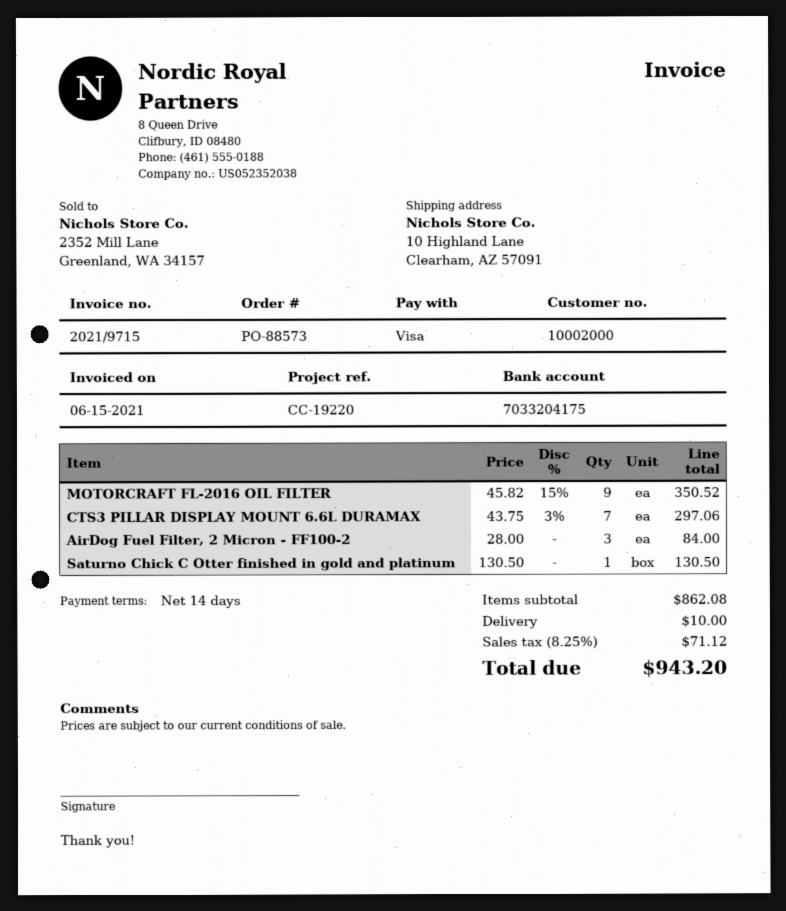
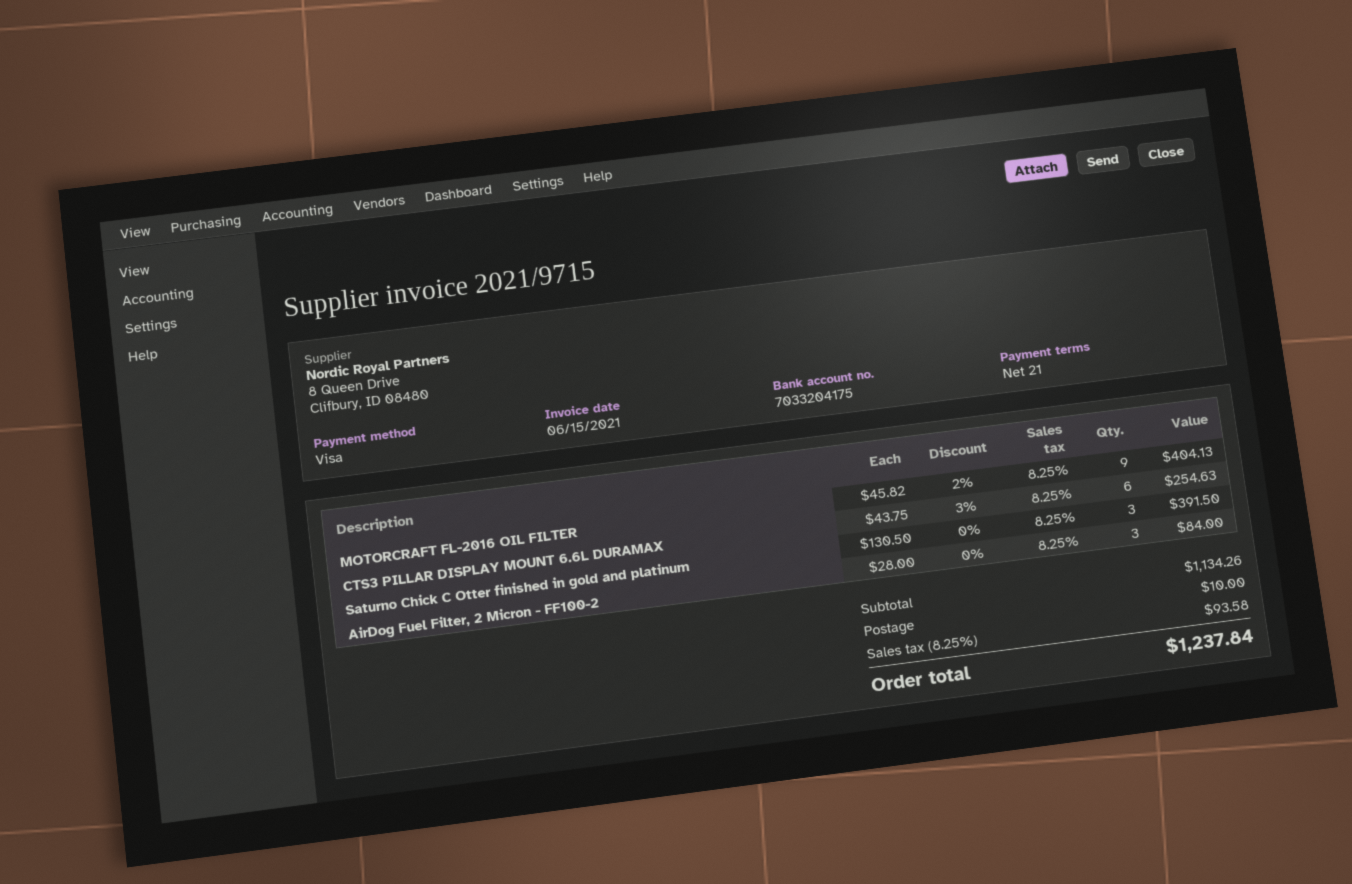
payment terms: 14 days -> 21 days
MOTORCRAFT FL-2016 OIL FILTER: 9 x 45.82 - 15% = 350.52 -> 9 x 45.82 - 2% = 404.13
CTS3 PILLAR DISPLAY MOUNT 6.6L DURAMAX: 7 x 43.75 - 3% = 297.06 -> 6 x 43.75 - 3% = 254.63
Saturno Chick C Otter finished in gold and platinum: 1 x 130.50 = 130.50 -> 3 x 130.50 = 391.50
subtotal: 862.08 -> 1134.26
tax: 8.25% = 71.12 -> 8.25% = 93.58
total: 943.20 -> 1237.84

